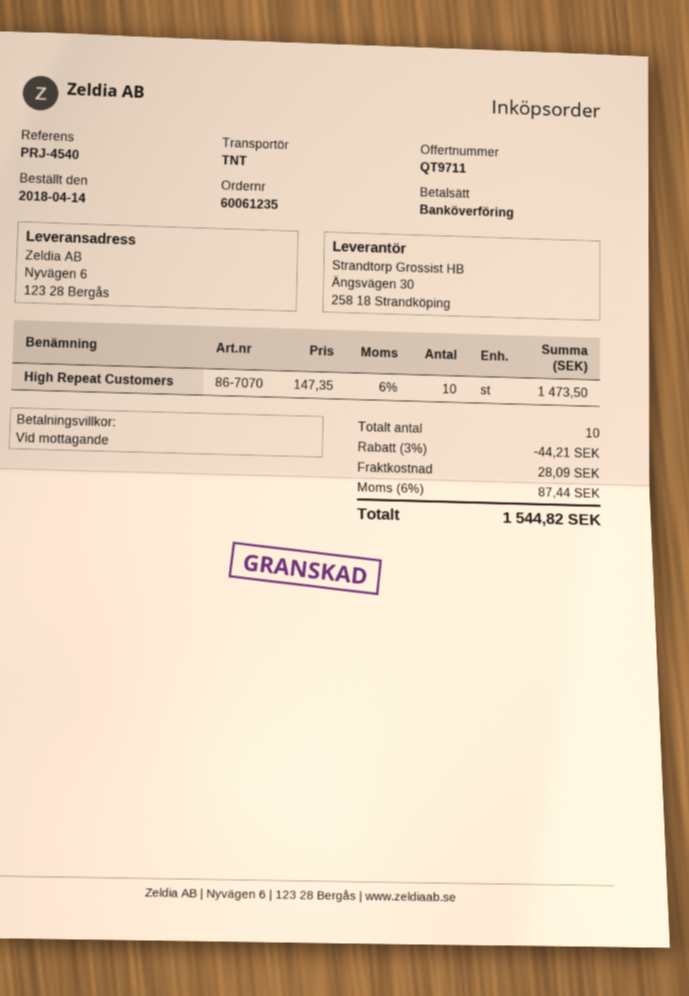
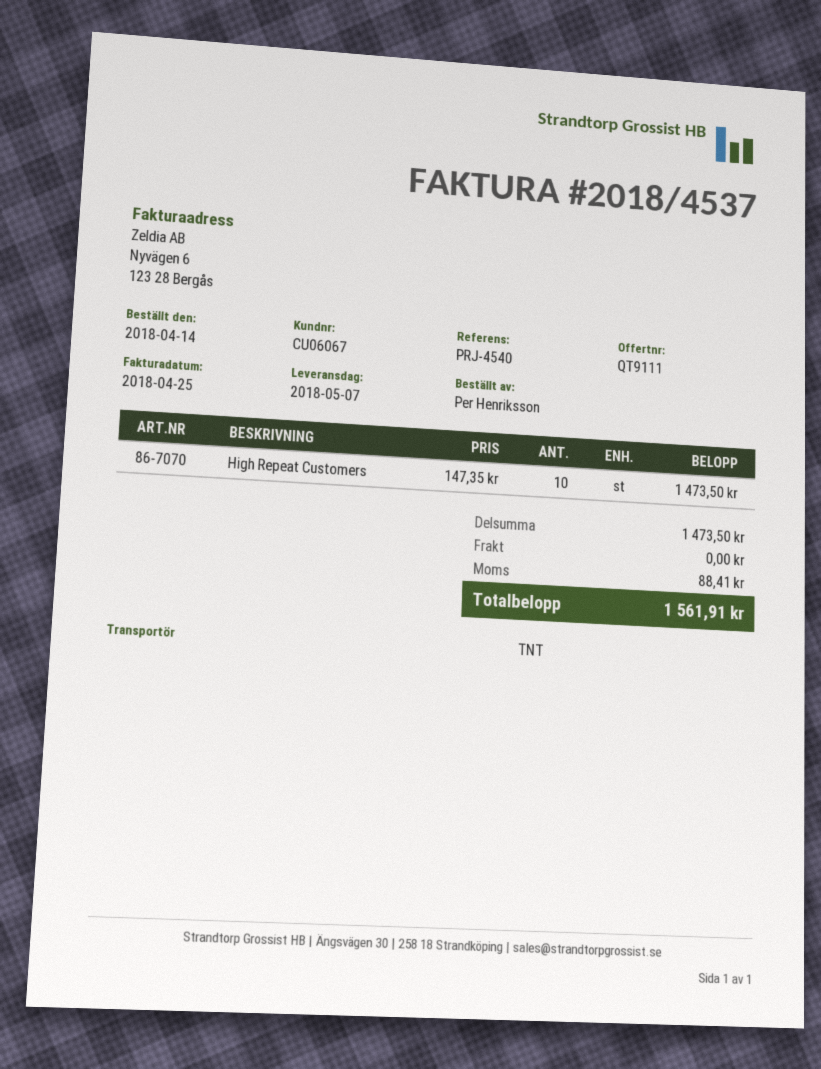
quote number: QT9711 -> QT9111
discount: 3% = 44.21 -> none
shipping: 28.09 -> 0.00
tax: 87.44 -> 88.41
total: 1544.82 -> 1561.91

